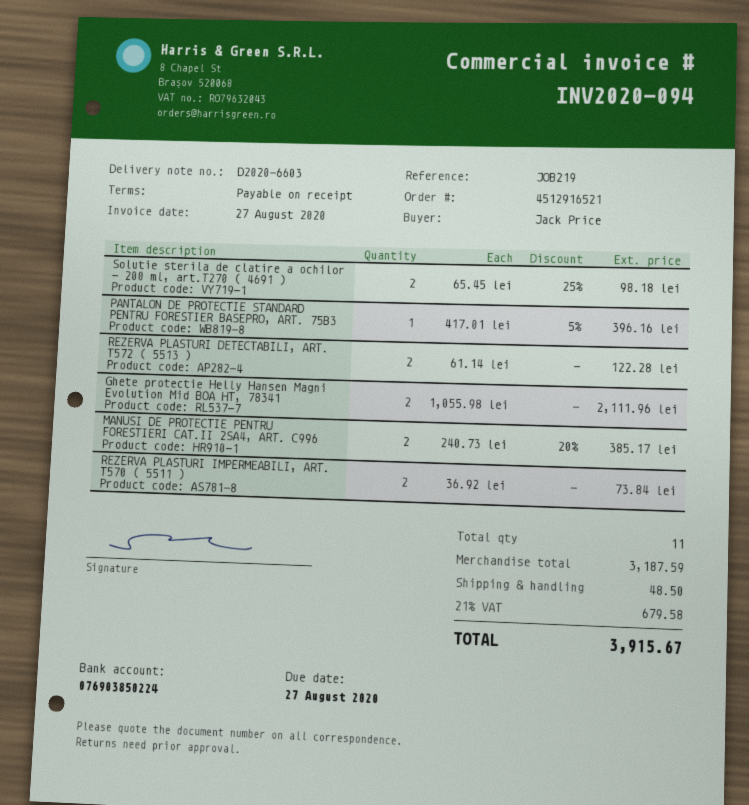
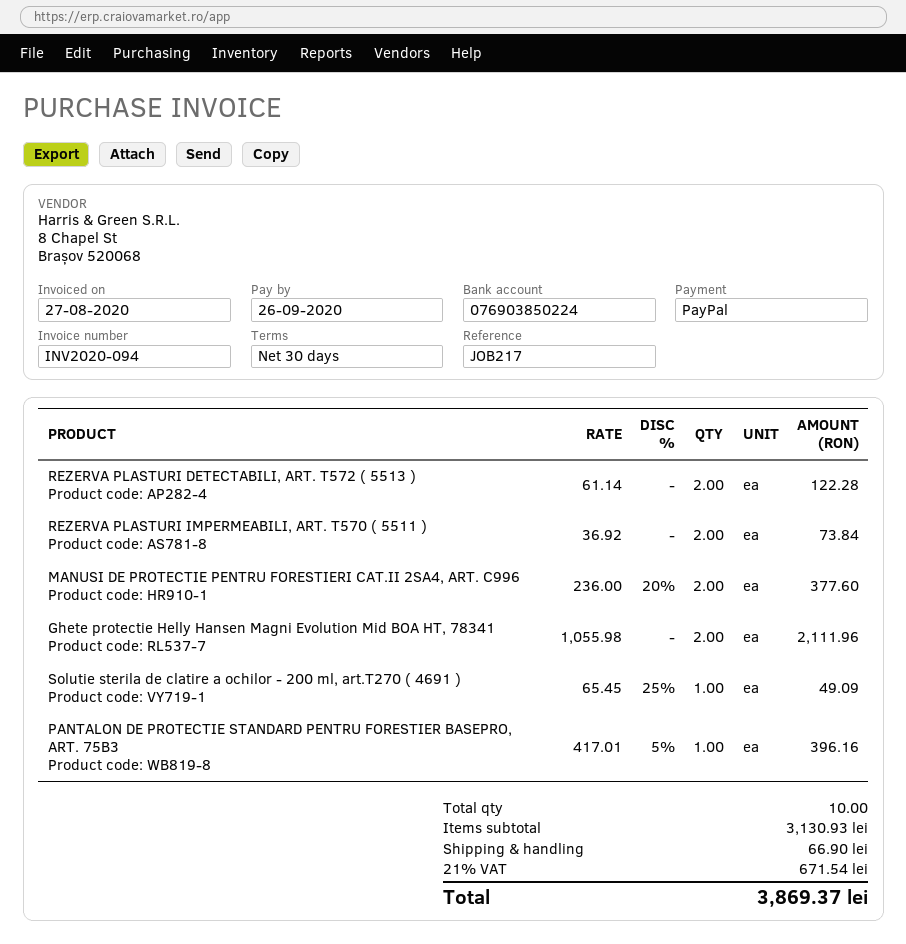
payment terms: on receipt -> 30 days
due date: 2020-08-27 -> 2020-09-26
reference: JOB219 -> JOB217
Solutie sterila de clatire a ochilor - 200 ml, art.T270 ( 4691 ): 2 x 65.45 - 25% = 98.18 -> 1 x 65.45 - 25% = 49.09
MANUSI DE PROTECTIE PENTRU FORESTIERI CAT.II 2SA4, ART. C996: 2 x 240.73 - 20% = 385.17 -> 2 x 236.00 - 20% = 377.60
total quantity: 11 -> 10
subtotal: 3187.59 -> 3130.93
shipping: 48.50 -> 66.90
tax: 21% = 679.58 -> 21% = 671.54
total: 3915.67 -> 3869.37

